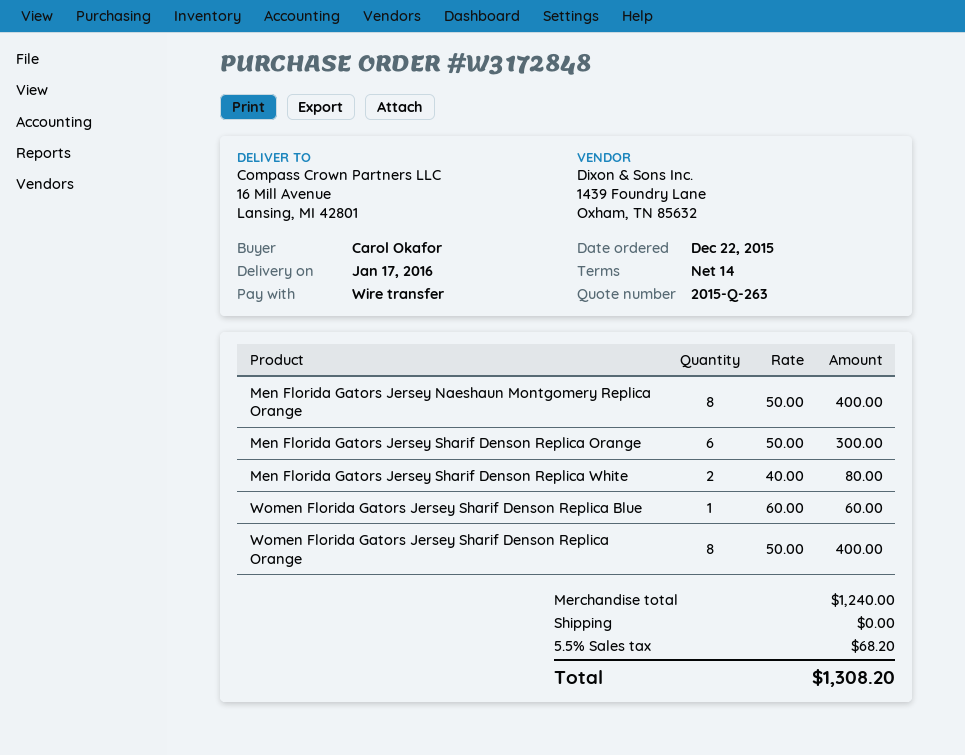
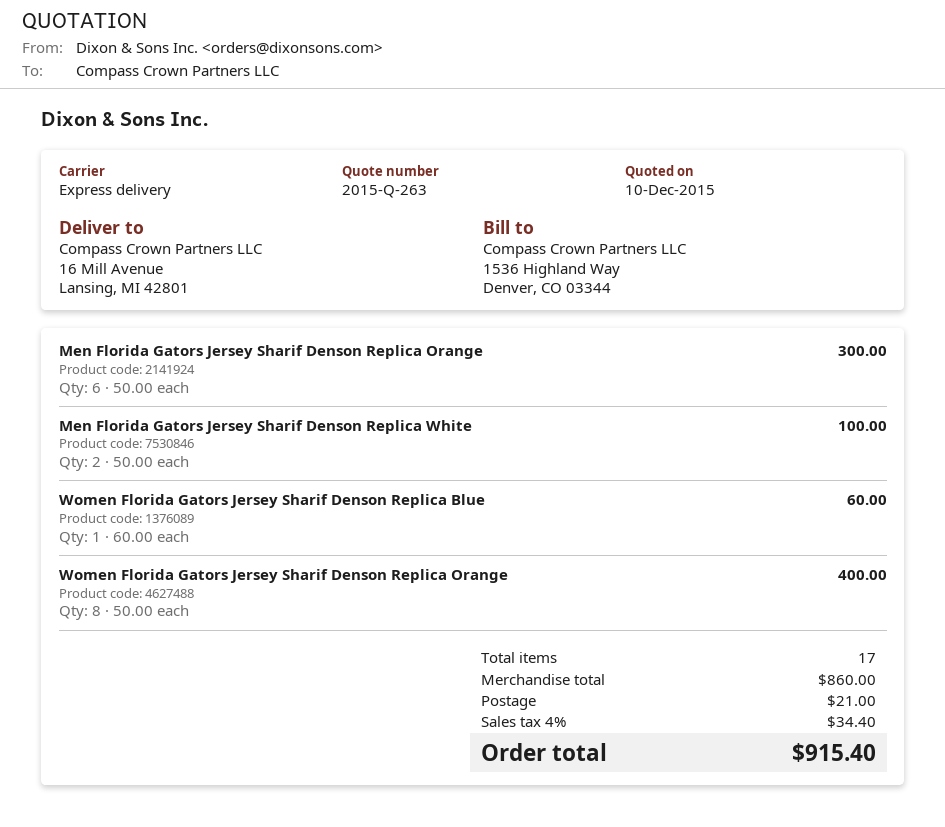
Men Florida Gators Jersey Naeshaun Montgomery Replica Orange: 8 x 50.00 = 400.00 -> none
Men Florida Gators Jersey Sharif Denson Replica White: 2 x 40.00 = 80.00 -> 2 x 50.00 = 100.00
subtotal: 1240.00 -> 860.00
shipping: 0.00 -> 21.00
tax: 5.5% = 68.20 -> 4% = 34.40
total: 1308.20 -> 915.40

